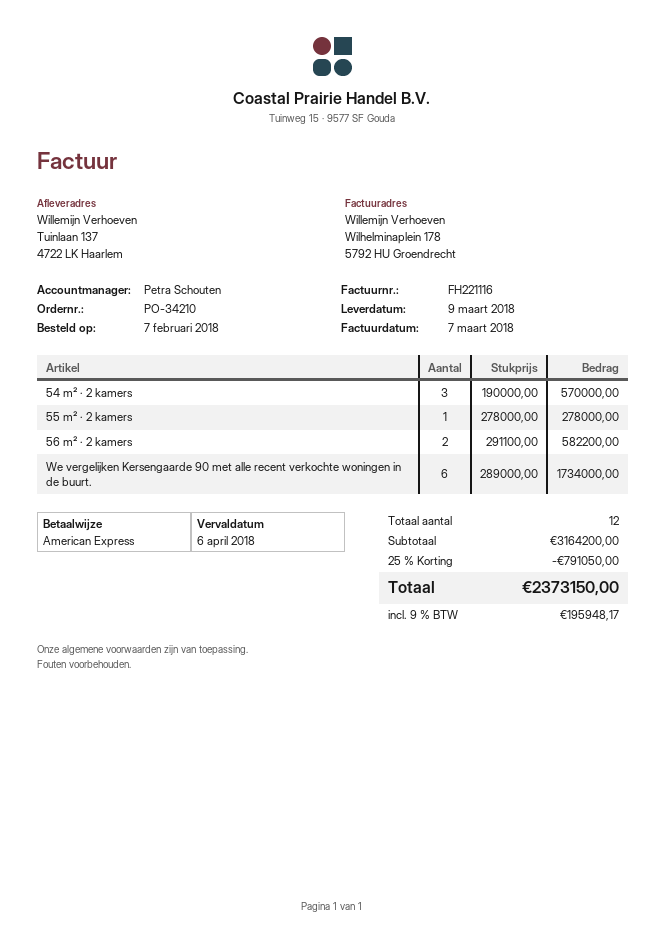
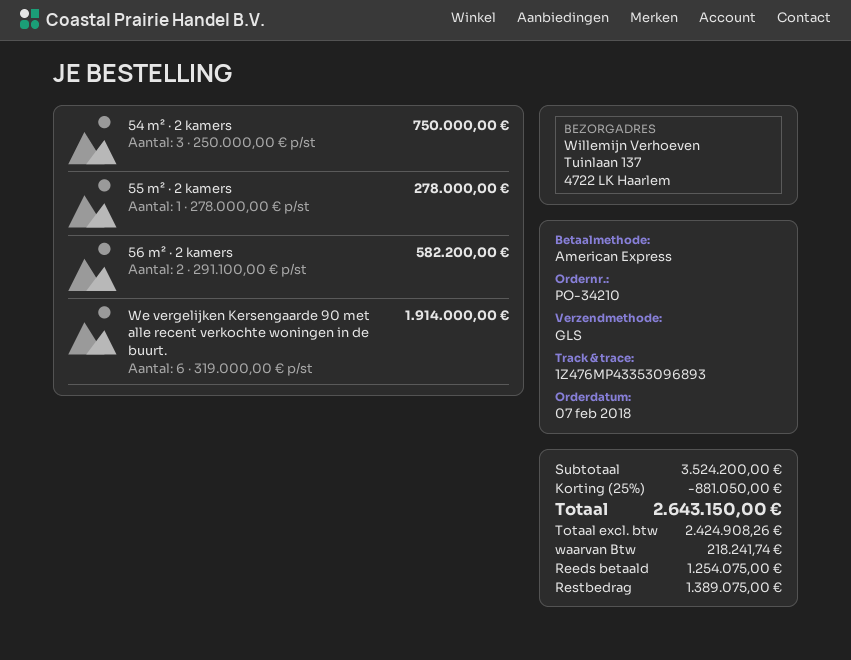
54 m² · 2 kamers: 3 x 190000.00 = 570000.00 -> 3 x 250000.00 = 750000.00
We vergelijken Kersengaarde 90 met alle recent verkochte woningen in de buurt.: 6 x 289000.00 = 1734000.00 -> 6 x 319000.00 = 1914000.00
subtotal: 3164200.00 -> 3524200.00
discount: 25% = 791050.00 -> 25% = 881050.00
tax: 195948.17 -> 218241.74
total: 2373150.00 -> 2643150.00

